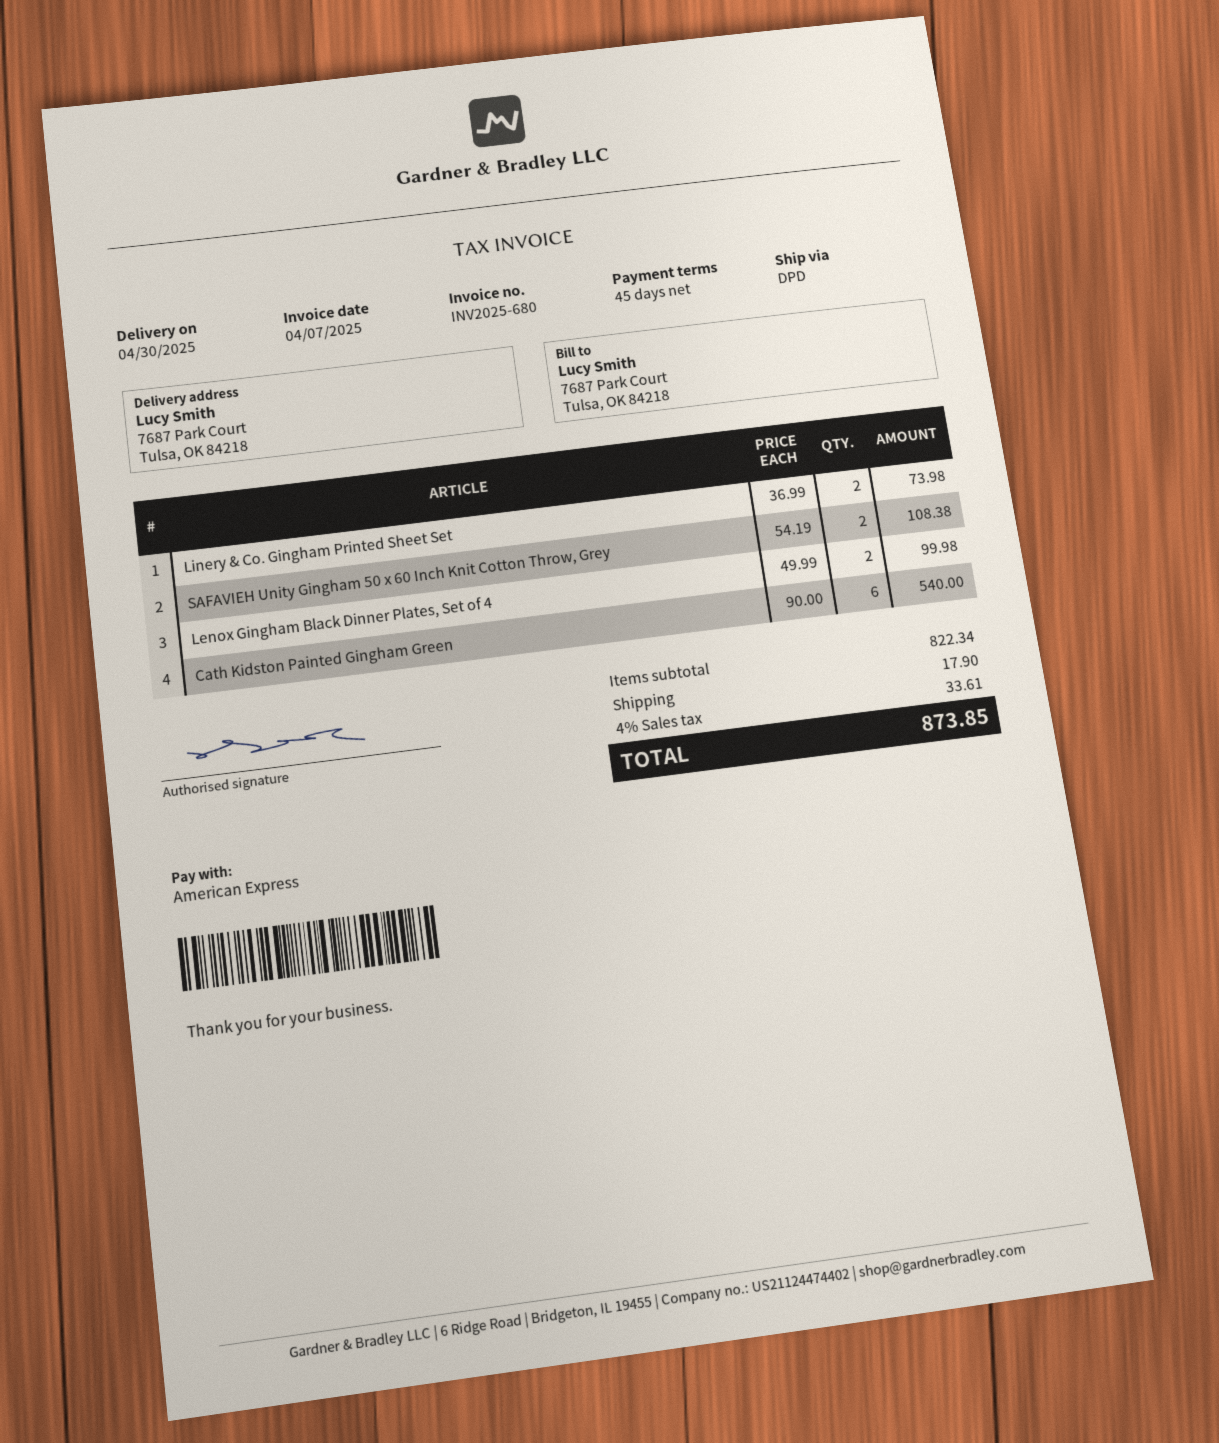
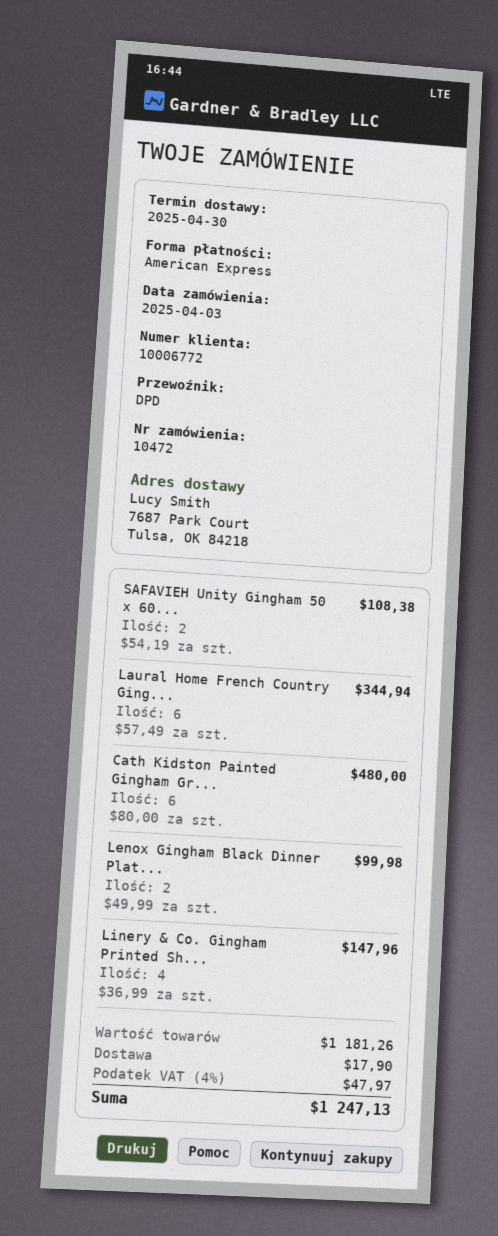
Linery & Co. Gingham Printed Sheet Set: 2 x 36.99 = 73.98 -> 4 x 36.99 = 147.96
Cath Kidston Painted Gingham Green: 6 x 90.00 = 540.00 -> 6 x 80.00 = 480.00
Laural Home French Country Ging...: none -> 6 x 57.49 = 344.94
subtotal: 822.34 -> 1181.26
tax: 4% = 33.61 -> 4% = 47.97
total: 873.85 -> 1247.13

